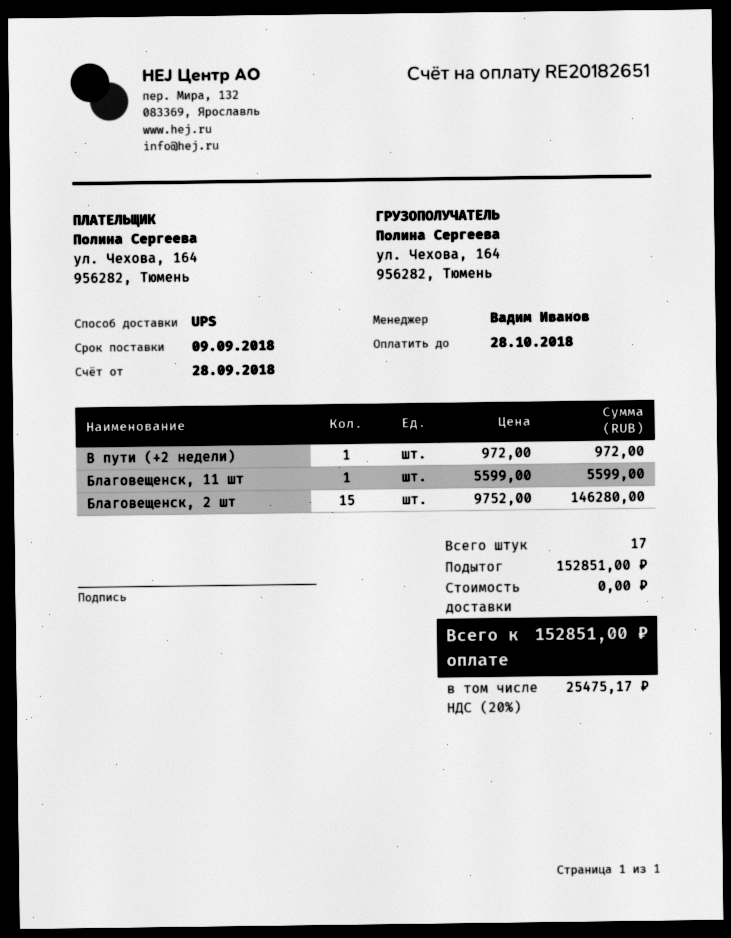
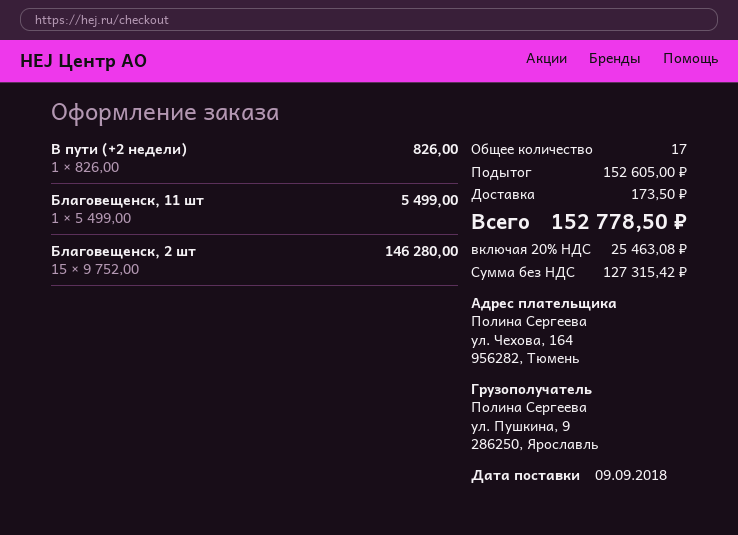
ship to: ул. Чехова, 164, 956282, Тюмень -> ул. Пушкина, 9, 286250, Ярославль
В пути (+2 недели): 1 x 972.00 = 972.00 -> 1 x 826.00 = 826.00
Благовещенск, 11 шт: 1 x 5599.00 = 5599.00 -> 1 x 5499.00 = 5499.00
subtotal: 152851.00 -> 152605.00
shipping: 0.00 -> 173.50
tax: 20% = 25475.17 -> 20% = 25463.08
total: 152851.00 -> 152778.50

